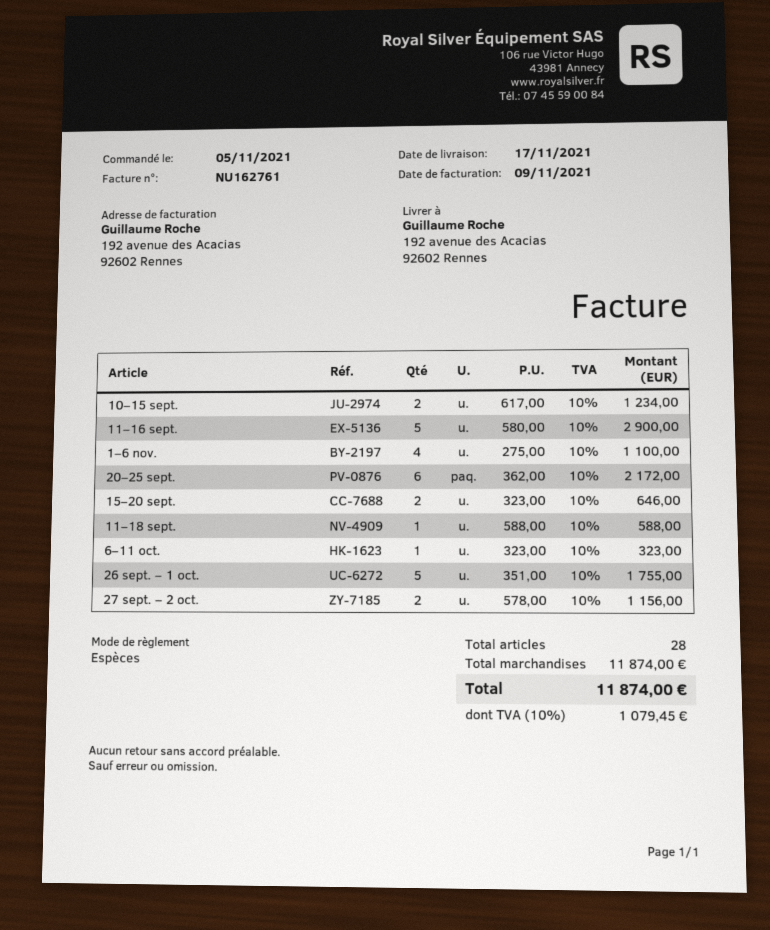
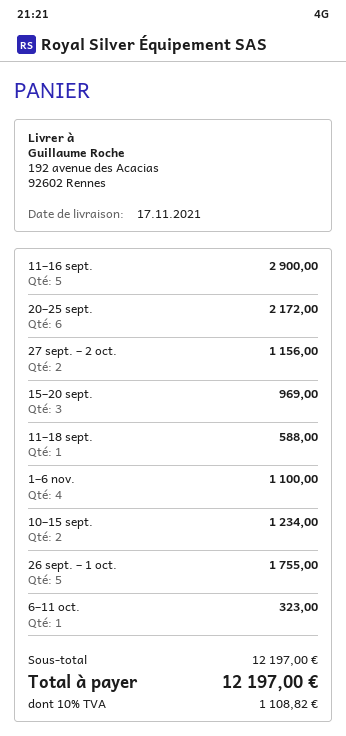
15–20 sept.: 2 for 646.00 -> 3 for 969.00
subtotal: 11874.00 -> 12197.00
tax: 10% = 1079.45 -> 10% = 1108.82
total: 11874.00 -> 12197.00

